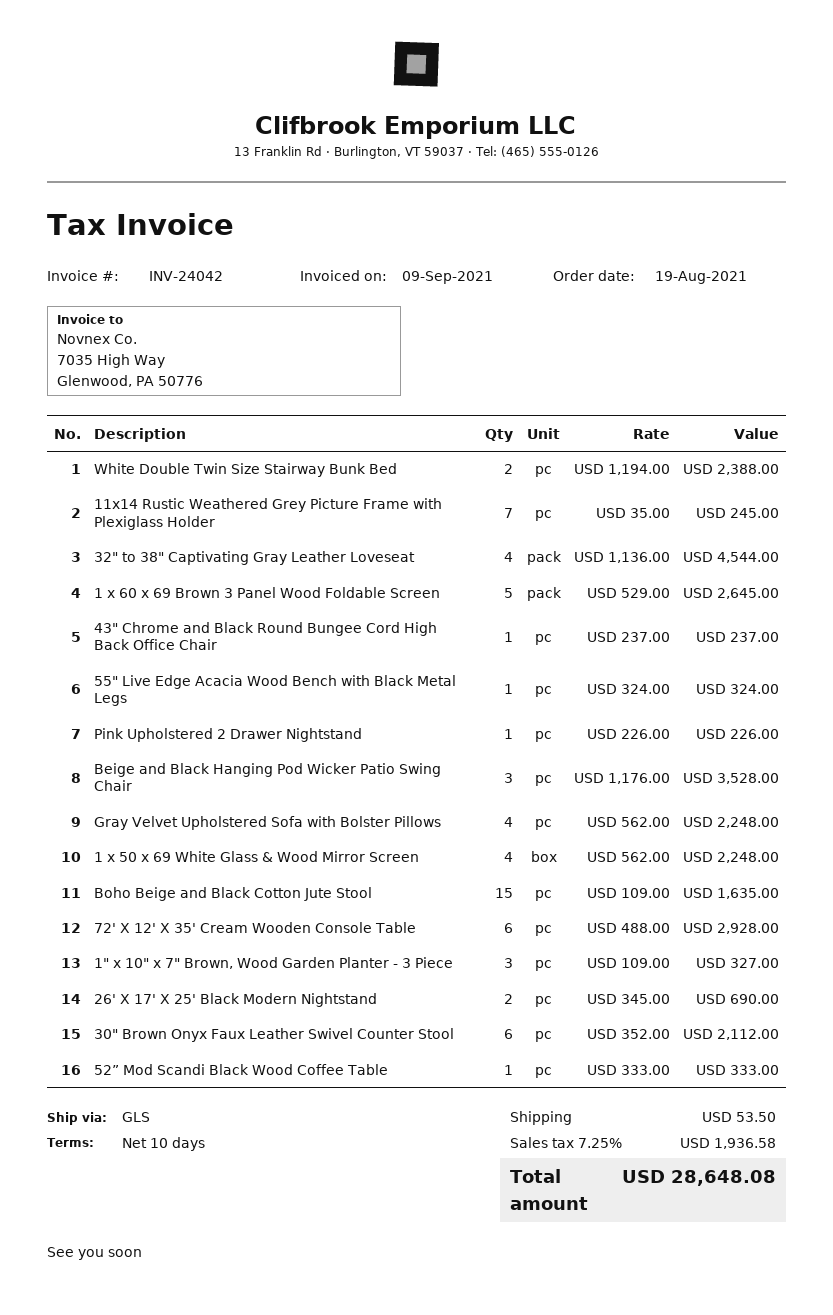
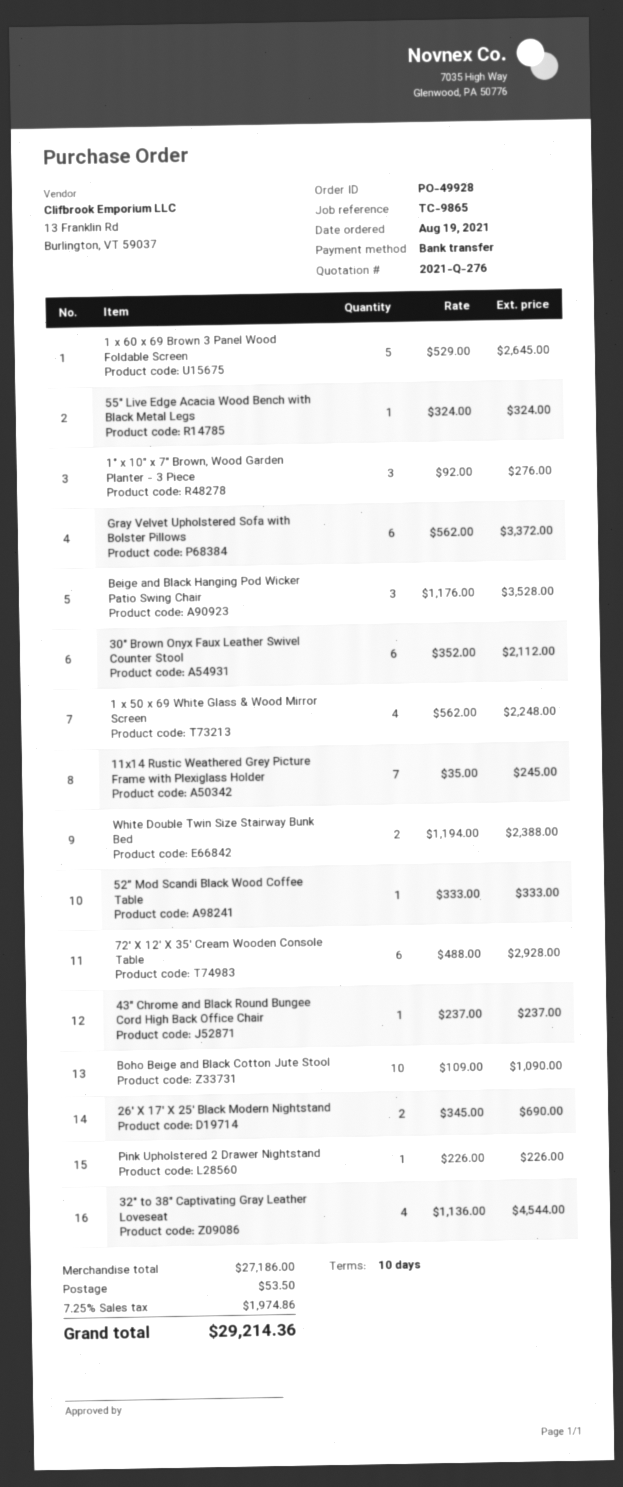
Gray Velvet Upholstered Sofa with Bolster Pillows: 4 x 562.00 = 2248.00 -> 6 x 562.00 = 3372.00
Boho Beige and Black Cotton Jute Stool: 15 x 109.00 = 1635.00 -> 10 x 109.00 = 1090.00
1" x 10" x 7" Brown, Wood Garden Planter - 3 Piece: 3 x 109.00 = 327.00 -> 3 x 92.00 = 276.00
tax: 7.25% = 1936.58 -> 7.25% = 1974.86
total: 28648.08 -> 29214.36

